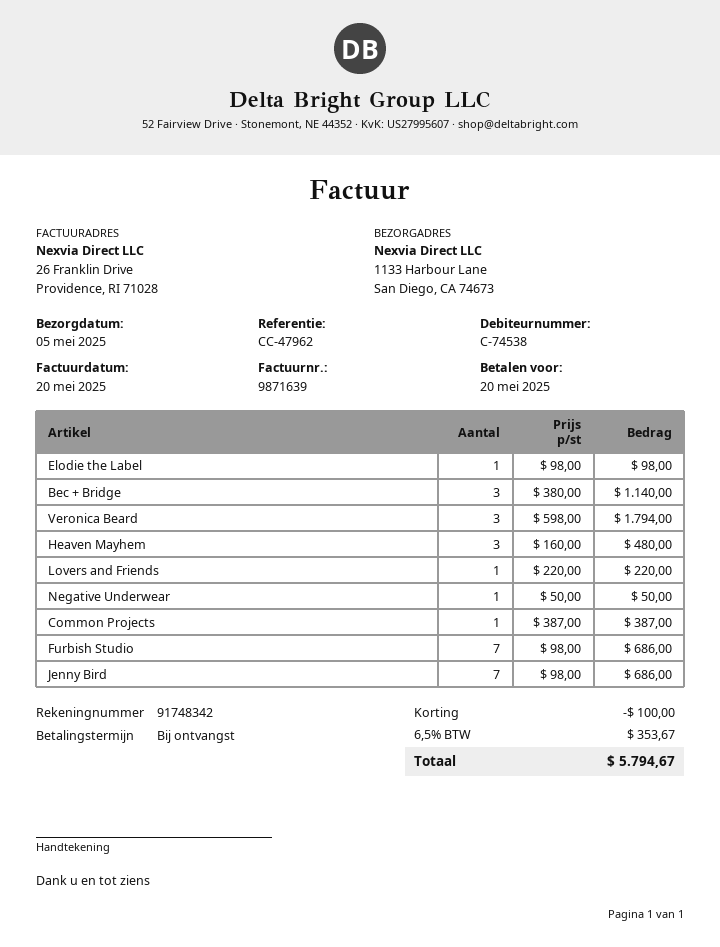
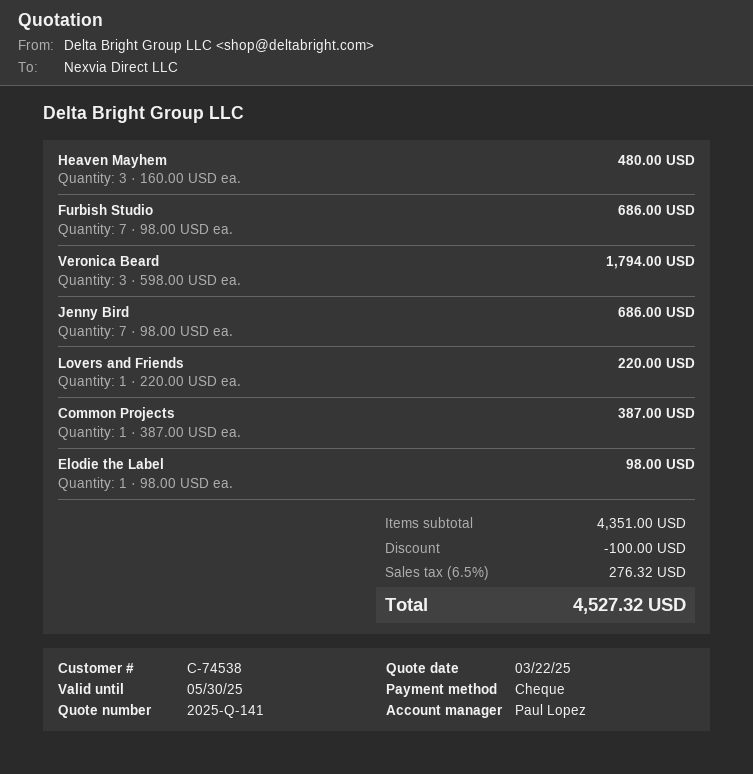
Bec + Bridge: 3 x 380.00 = 1140.00 -> none
Negative Underwear: 1 x 50.00 = 50.00 -> none
tax: 6.5% = 353.67 -> 6.5% = 276.32
total: 5794.67 -> 4527.32

